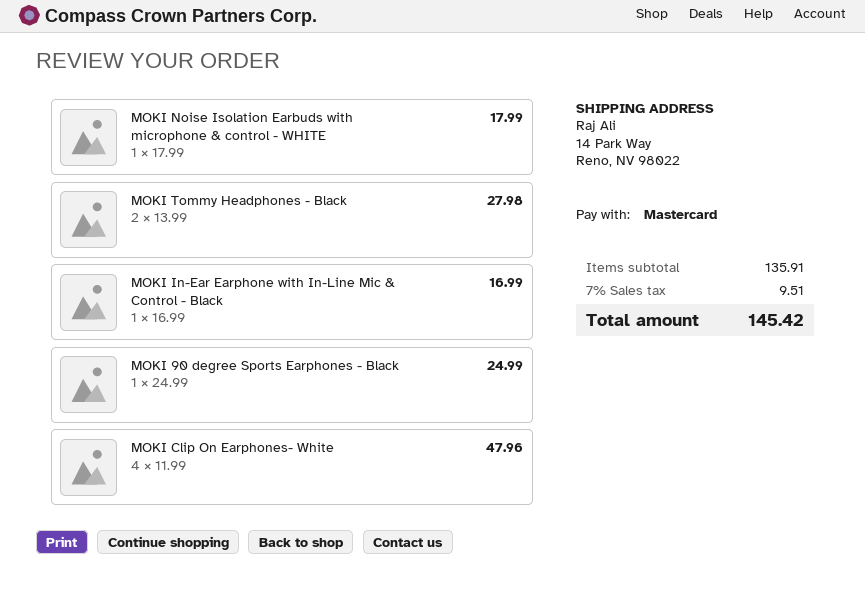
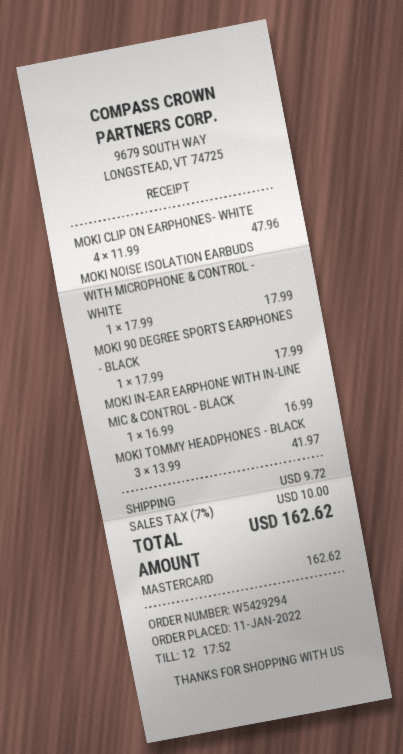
MOKI Tommy Headphones - Black: 2 x 13.99 = 27.98 -> 3 x 13.99 = 41.97
MOKI 90 degree Sports Earphones - Black: 1 x 24.99 = 24.99 -> 1 x 17.99 = 17.99
shipping: none -> 9.72
tax: 7% = 9.51 -> 7% = 10.00
total: 145.42 -> 162.62

